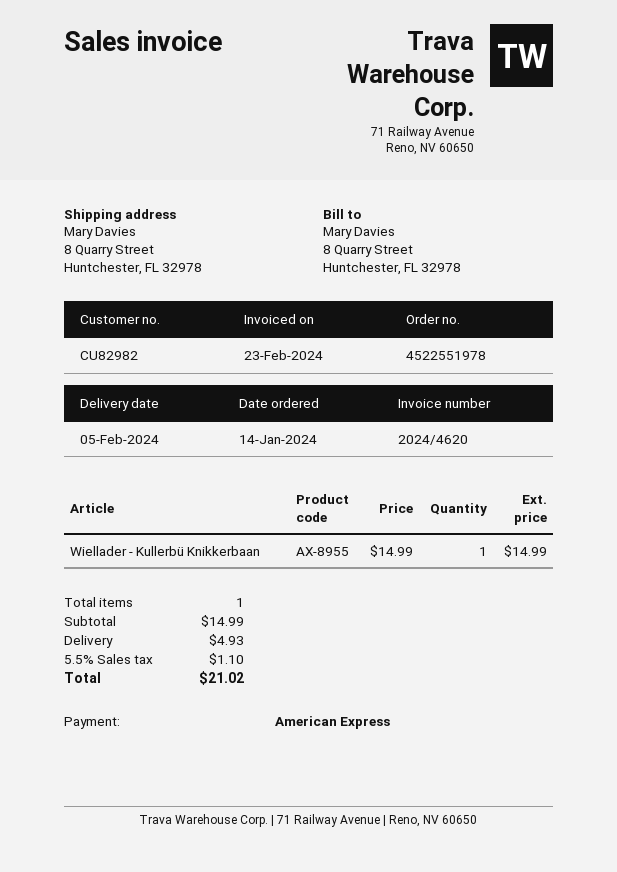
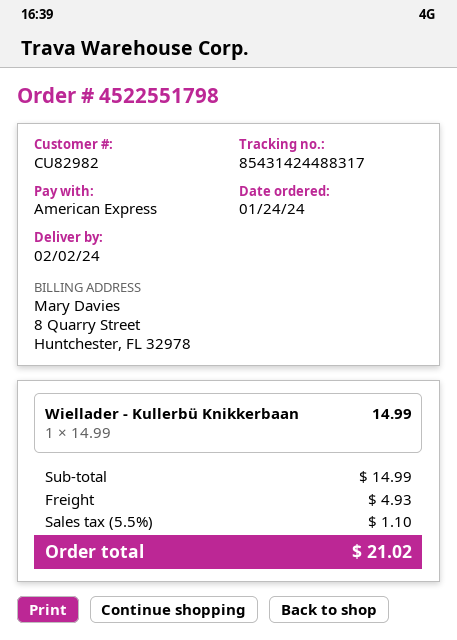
order number: 4522551978 -> 4522551798
order date: 2024-01-14 -> 2024-01-24
delivery date: 2024-02-05 -> 2024-02-02

